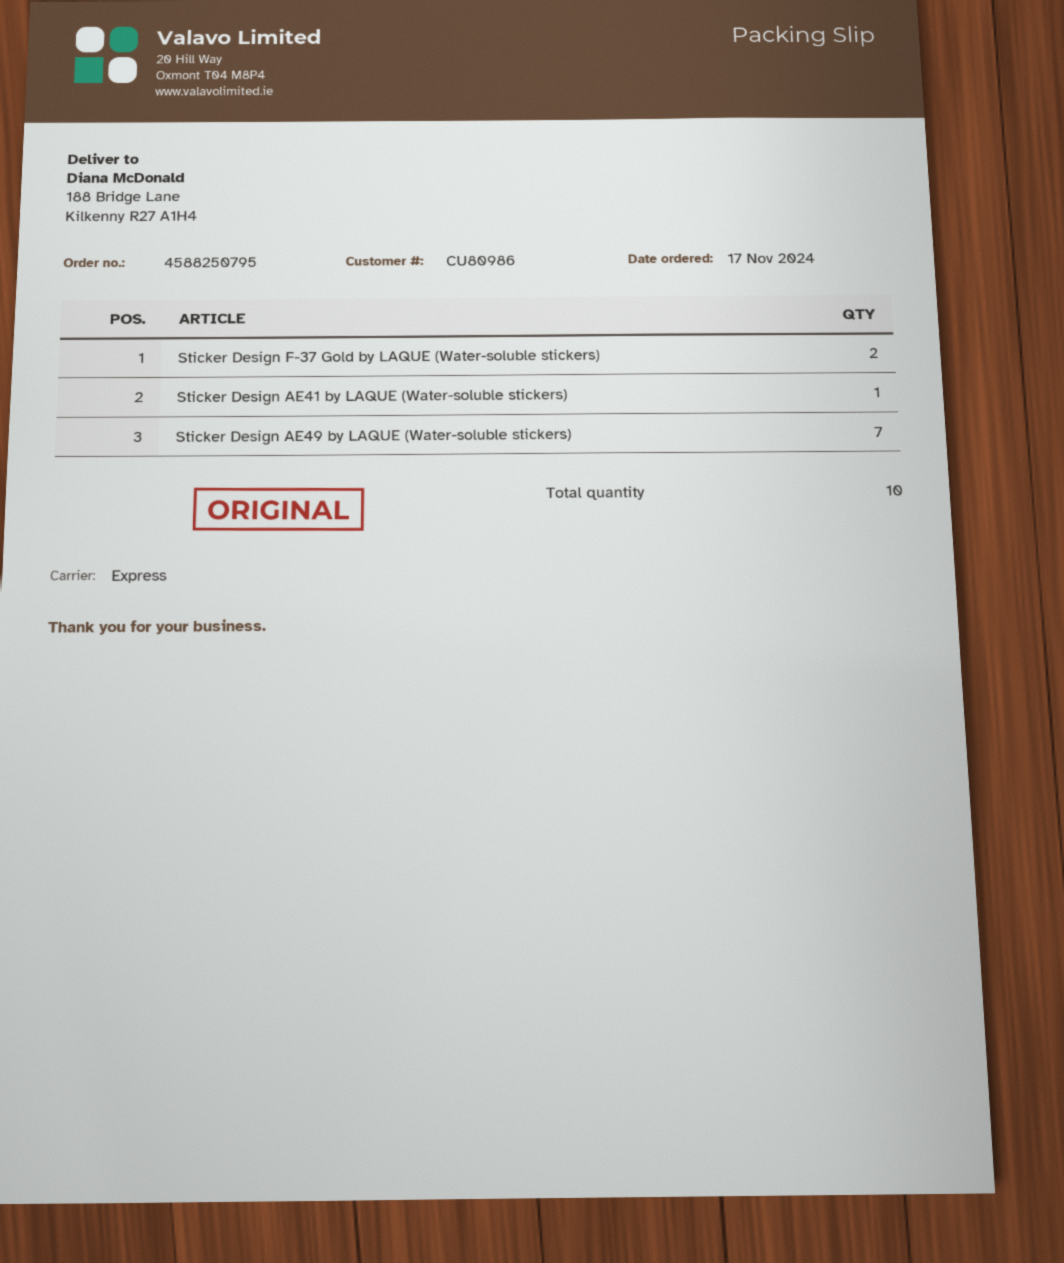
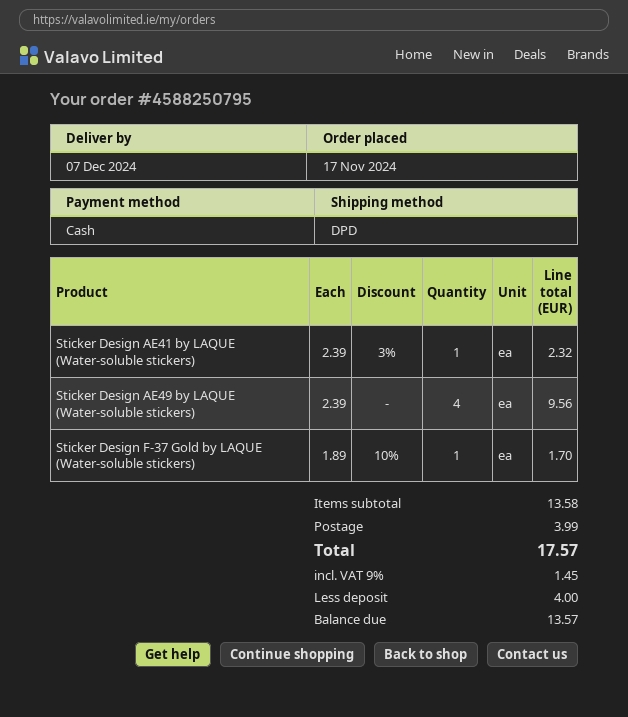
shipping method: express -> DPD
Sticker Design F-37 Gold by LAQUE (Water-soluble stickers): 2 -> 1
Sticker Design AE49 by LAQUE (Water-soluble stickers): 7 -> 4

